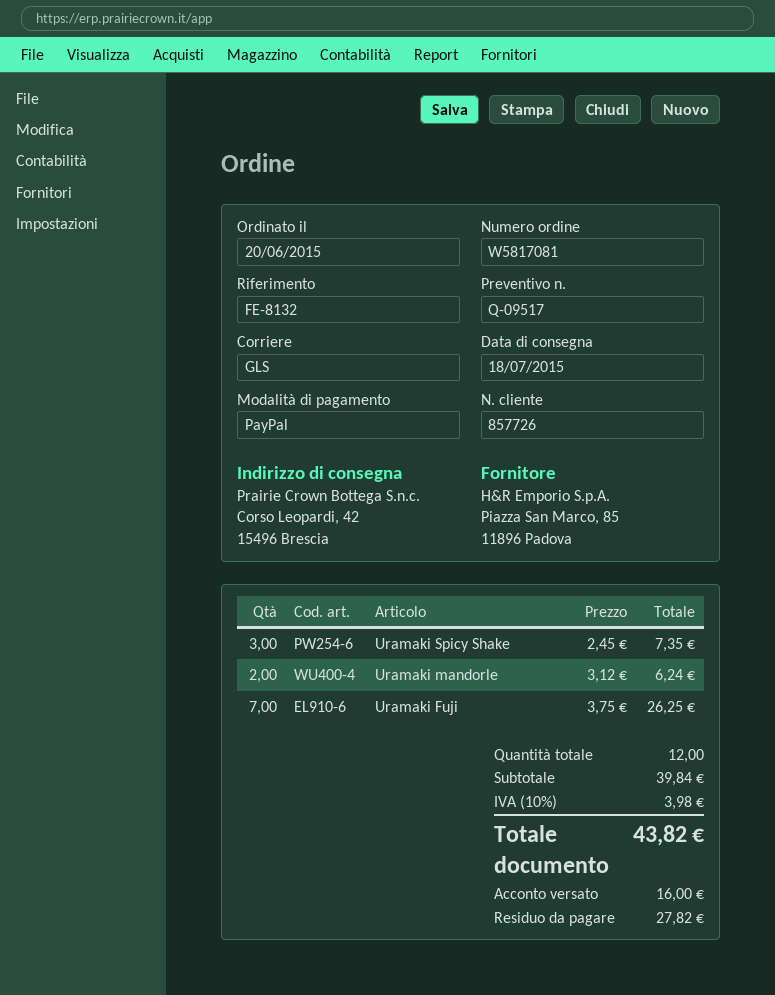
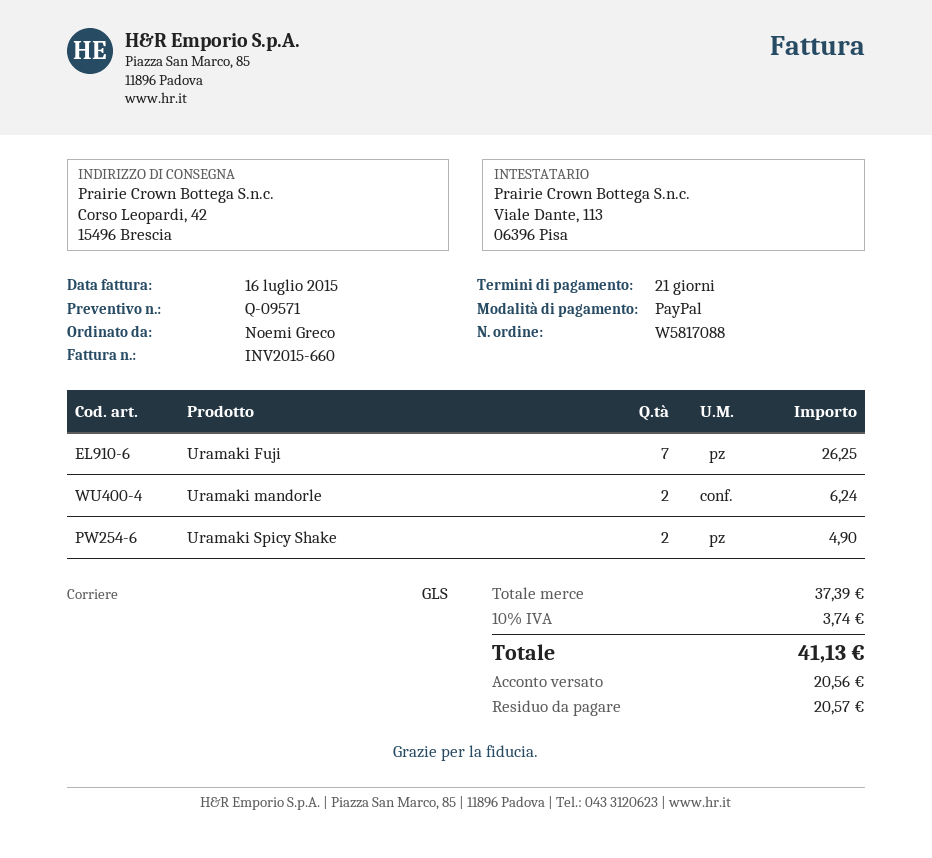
quote number: Q-09517 -> Q-09571
order number: W5817081 -> W5817088
Uramaki Spicy Shake: 3 for 7.35 -> 2 for 4.90
subtotal: 39.84 -> 37.39
tax: 10% = 3.98 -> 10% = 3.74
total: 43.82 -> 41.13
deposit: 16.00 -> 20.56
balance: 27.82 -> 20.57

